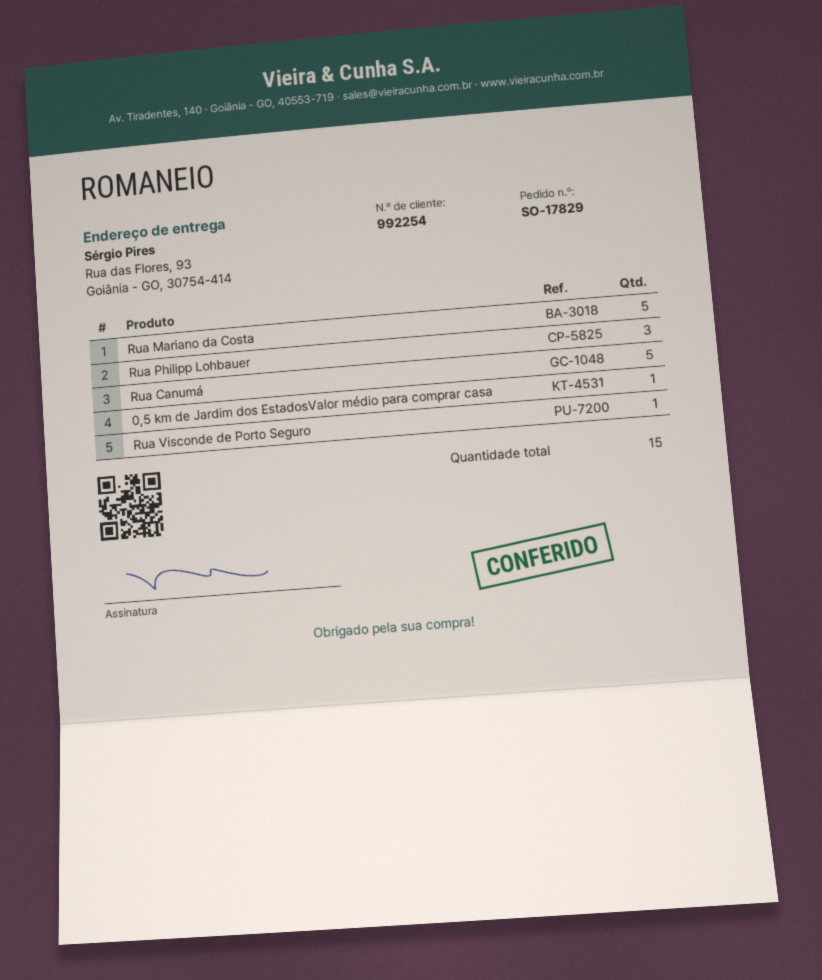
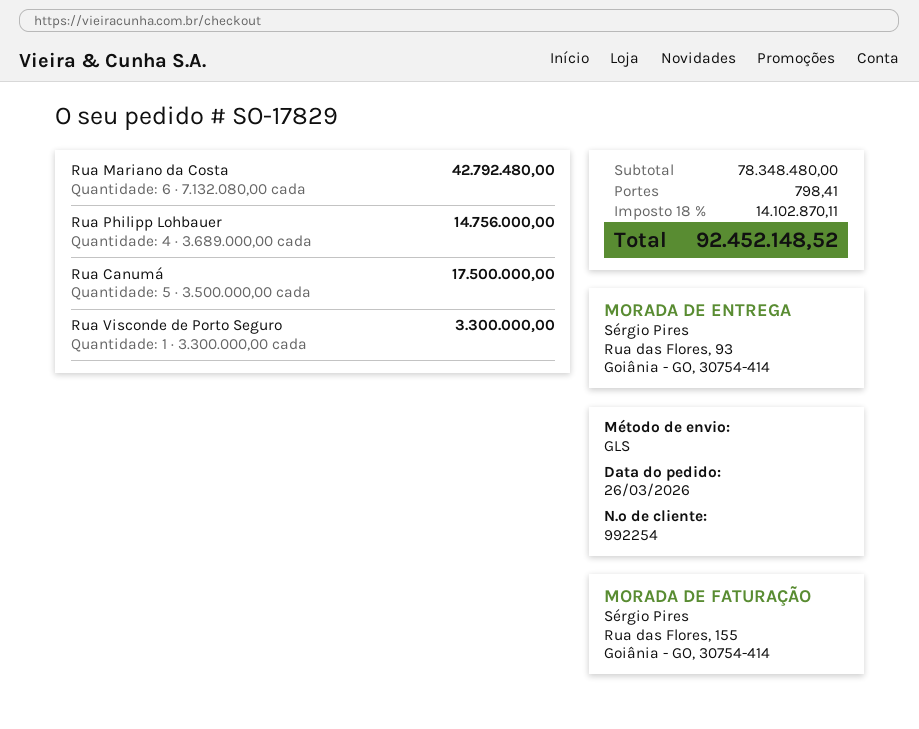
Rua Mariano da Costa: 5 -> 6
Rua Philipp Lohbauer: 3 -> 4
0,5 km de Jardim dos EstadosValor médio para comprar casa: 1 -> none

